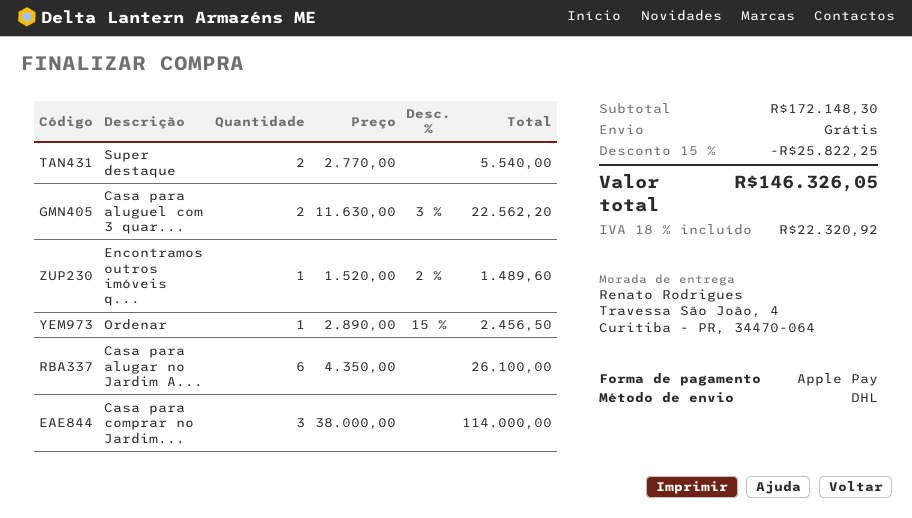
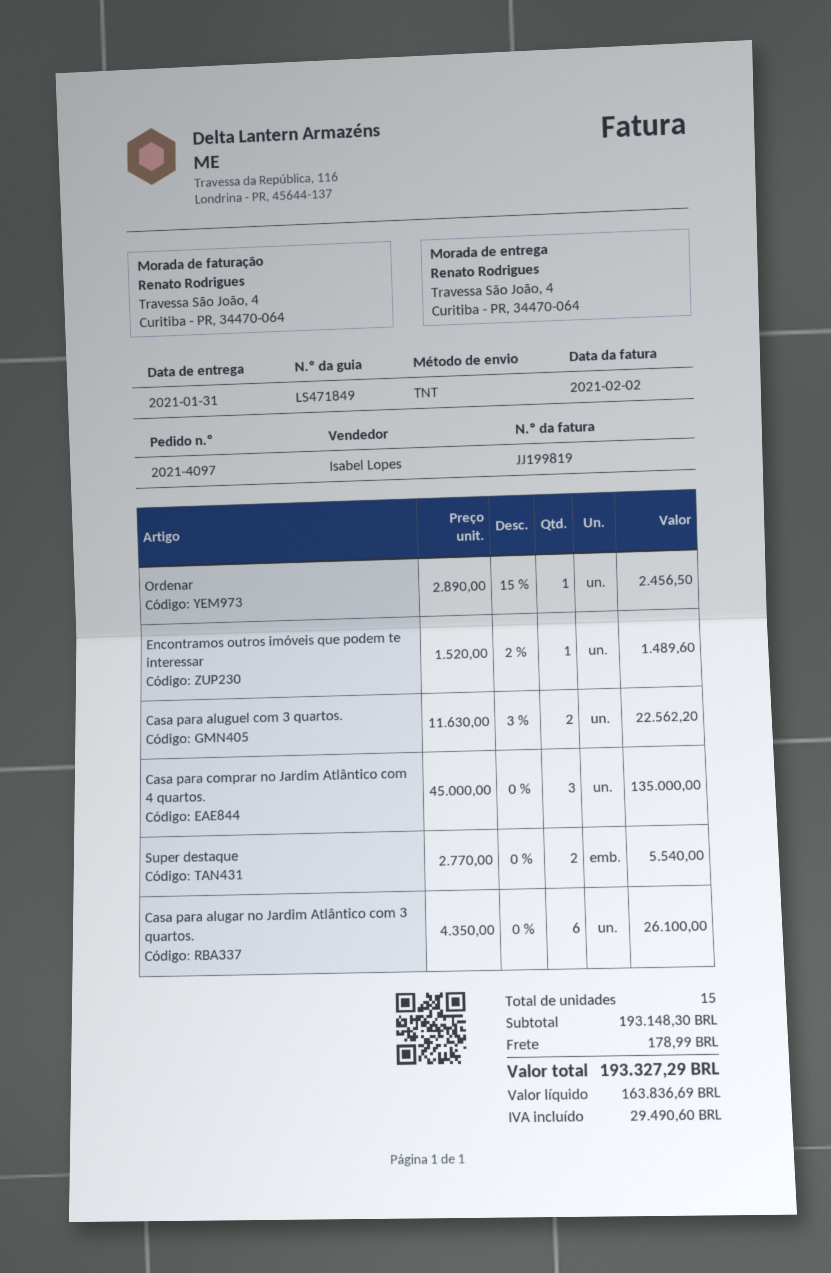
shipping method: DHL -> TNT
Casa para comprar no Jardim...: 3 x 38000.00 = 114000.00 -> 3 x 45000.00 = 135000.00
subtotal: 172148.30 -> 193148.30
discount: 15% = 25822.25 -> none
shipping: 0.00 -> 178.99
tax: 22320.92 -> 29490.60
total: 146326.05 -> 193327.29

